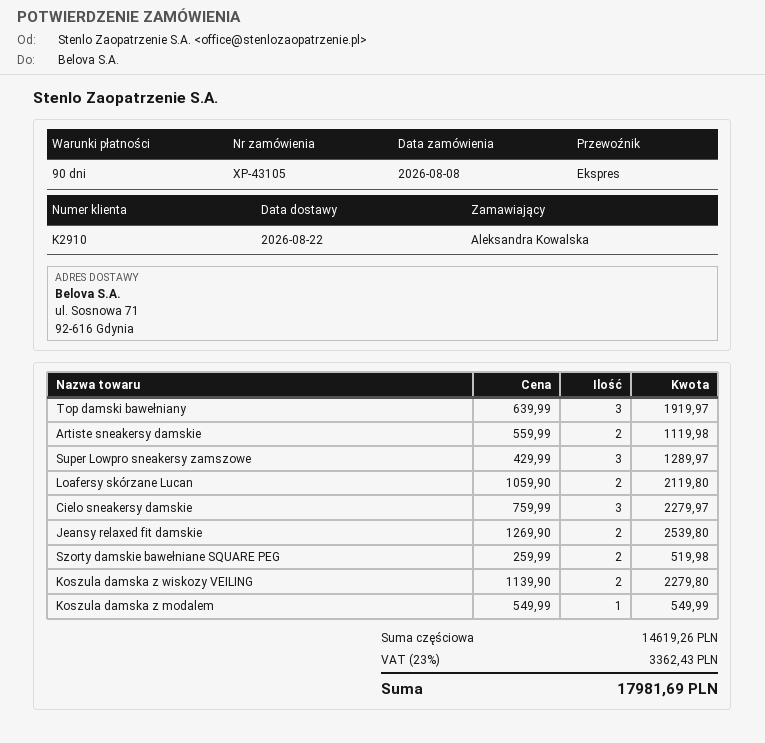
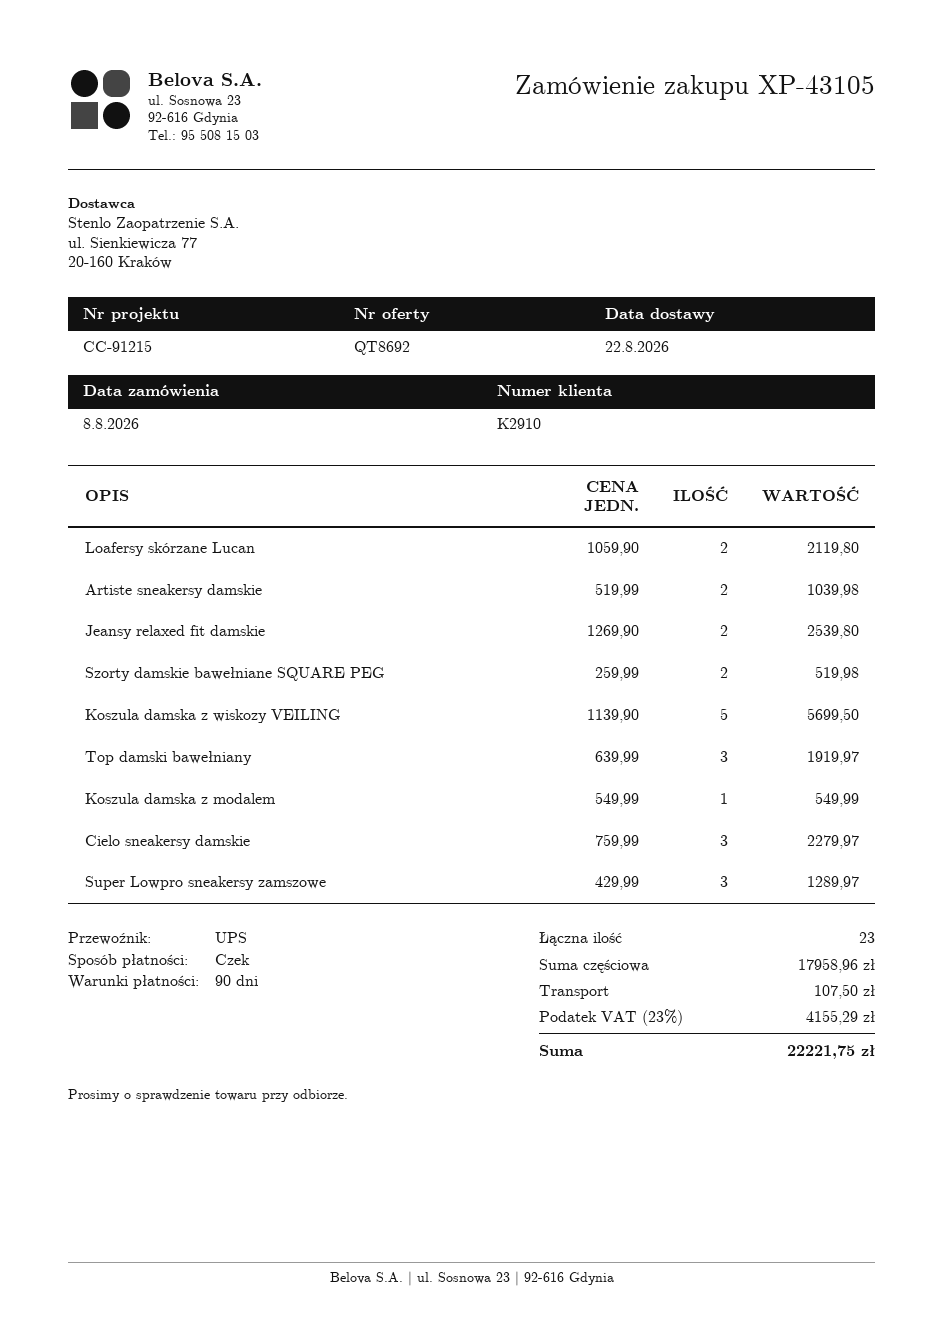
shipping method: express -> UPS
Artiste sneakersy damskie: 2 x 559.99 = 1119.98 -> 2 x 519.99 = 1039.98
Koszula damska z wiskozy VEILING: 2 x 1139.90 = 2279.80 -> 5 x 1139.90 = 5699.50
subtotal: 14619.26 -> 17958.96
shipping: none -> 107.50
tax: 23% = 3362.43 -> 23% = 4155.29
total: 17981.69 -> 22221.75

